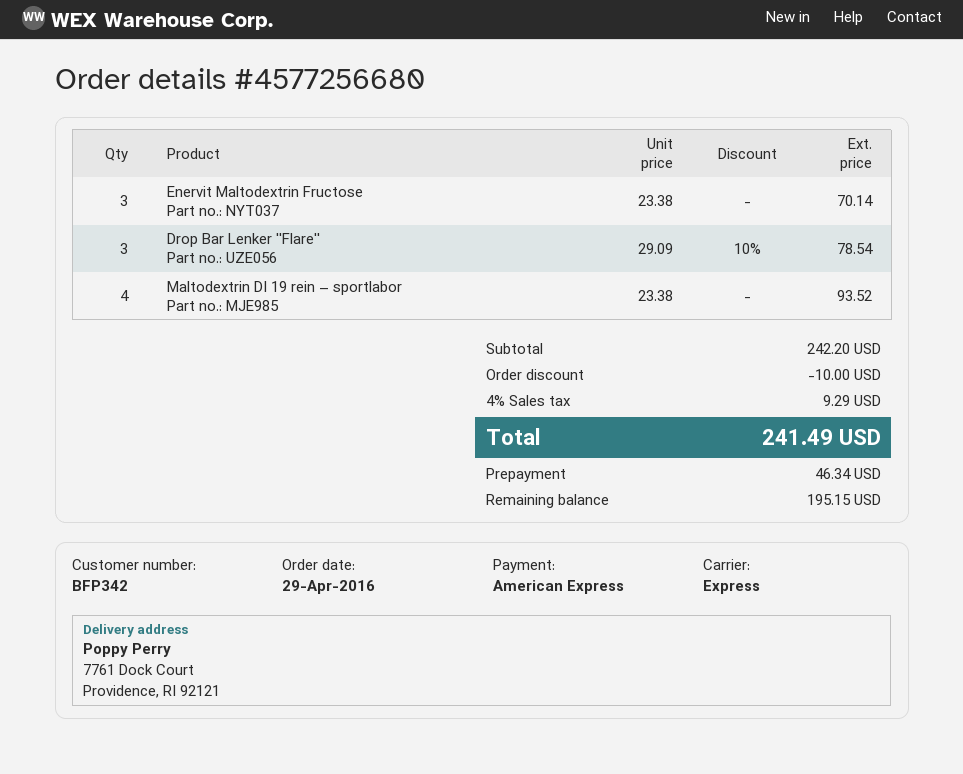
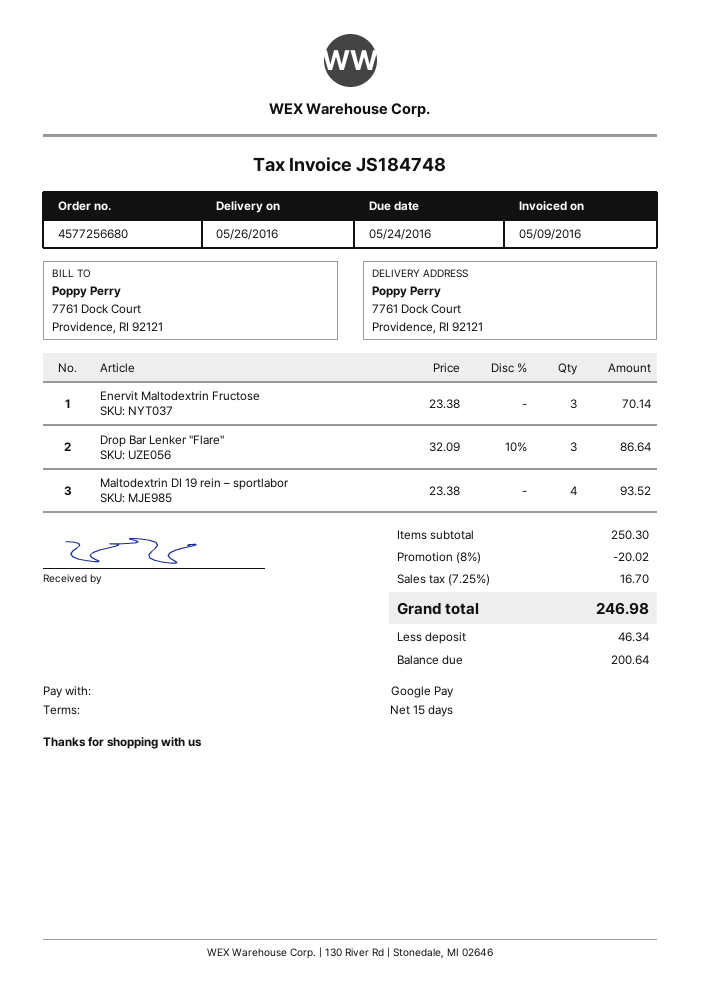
payment method: American Express -> Google Pay
Drop Bar Lenker ''Flare'': 3 x 29.09 - 10% = 78.54 -> 3 x 32.09 - 10% = 86.64
subtotal: 242.20 -> 250.30
discount: 10.00 -> 20.02
tax: 4% = 9.29 -> 7.25% = 16.70
total: 241.49 -> 246.98
balance: 195.15 -> 200.64

